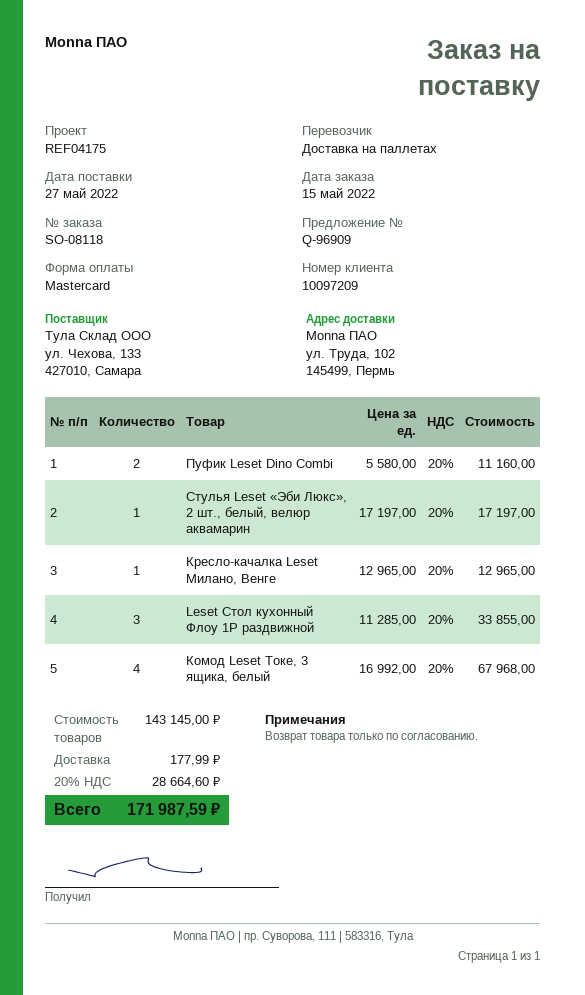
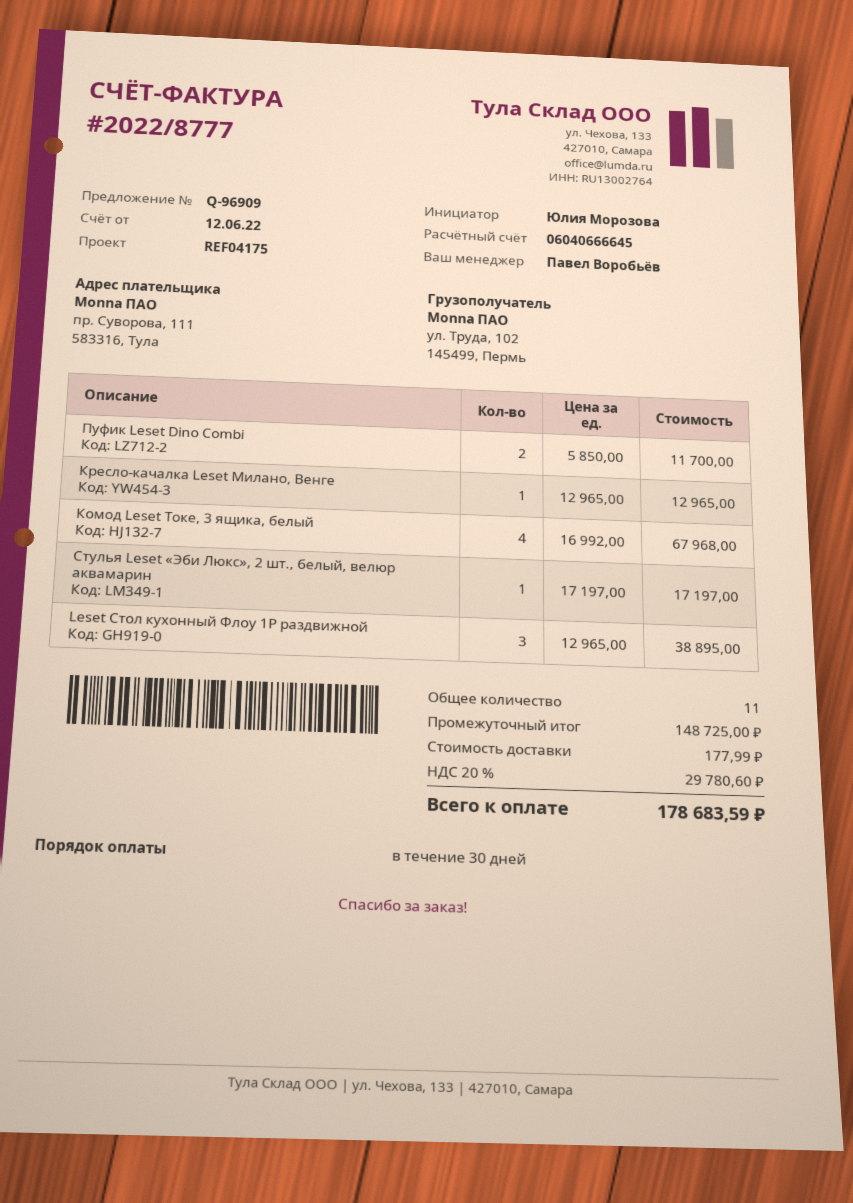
Пуфик Leset Dino Combi: 2 x 5580.00 = 11160.00 -> 2 x 5850.00 = 11700.00
Leset Стол кухонный Флоу 1Р раздвижной: 3 x 11285.00 = 33855.00 -> 3 x 12965.00 = 38895.00
subtotal: 143145.00 -> 148725.00
tax: 20% = 28664.60 -> 20% = 29780.60
total: 171987.59 -> 178683.59

